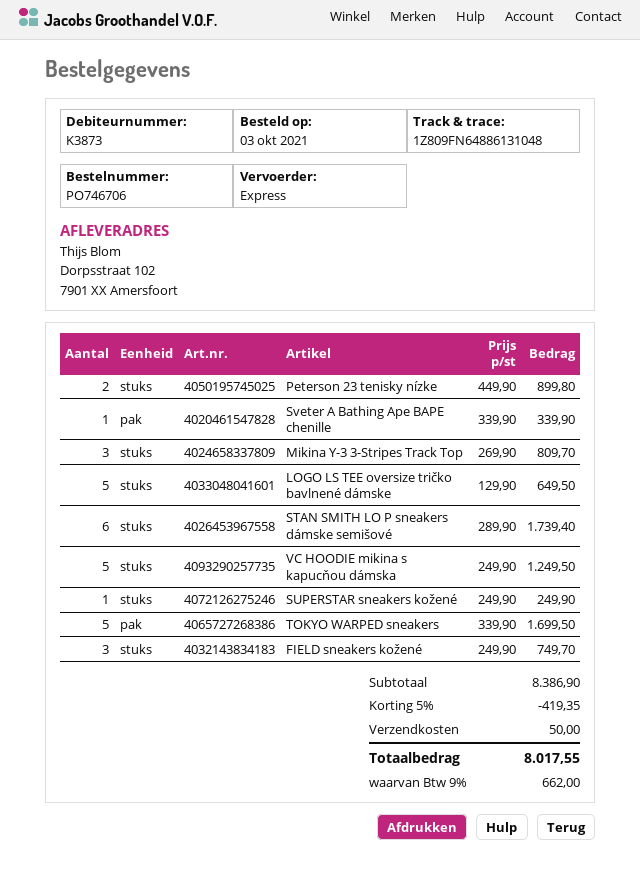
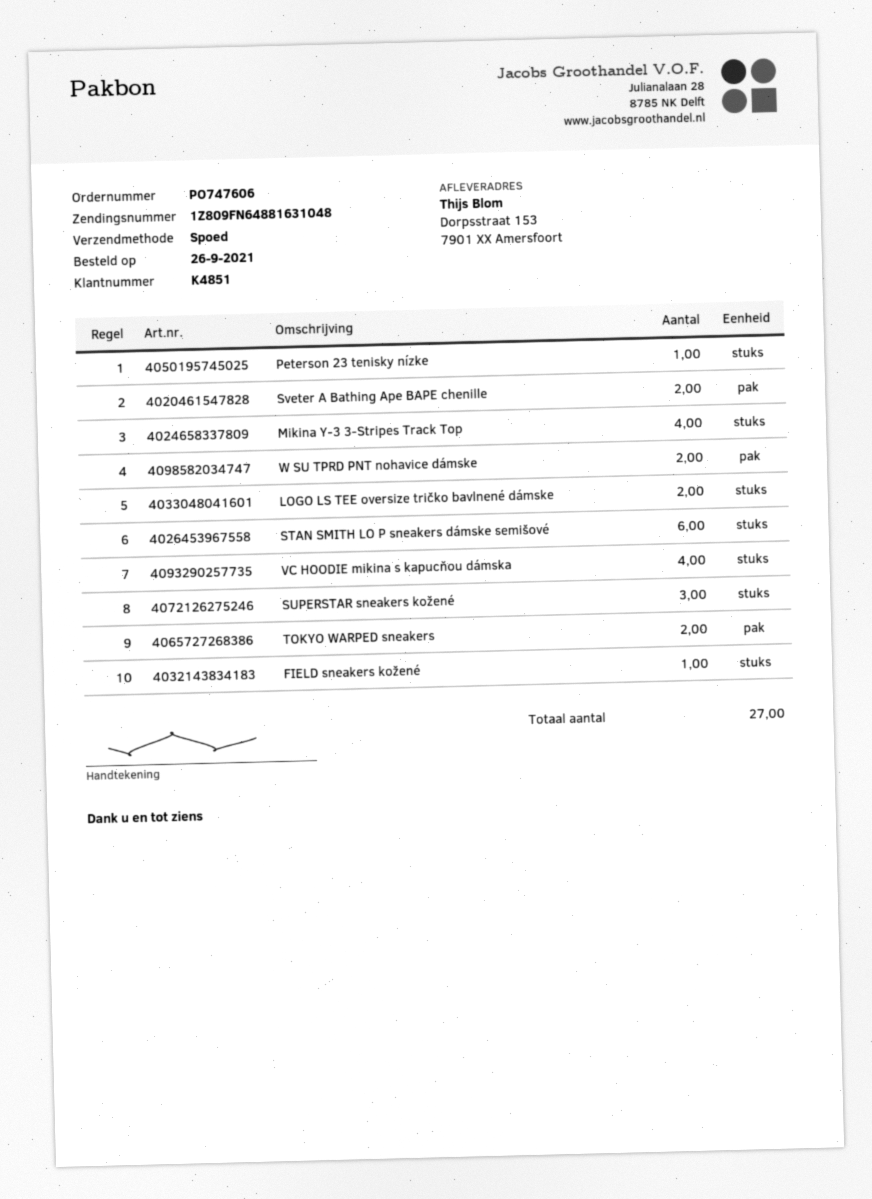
order number: PO746706 -> PO747606
order date: 2021-10-03 -> 2021-09-26
customer number: K3873 -> K4851
tracking number: 1Z809FN64886131048 -> 1Z809FN64881631048
ship to: Dorpsstraat 102, 7901 XX Amersfoort -> Dorpsstraat 153, 7901 XX Amersfoort
Peterson 23 tenisky nízke: 2 -> 1
Sveter A Bathing Ape BAPE chenille: 1 -> 2
Mikina Y-3 3-Stripes Track Top: 3 -> 4
LOGO LS TEE oversize tričko bavlnené dámske: 5 -> 2
VC HOODIE mikina s kapucňou dámska: 5 -> 4
SUPERSTAR sneakers kožené: 1 -> 3
TOKYO WARPED sneakers: 5 -> 2
FIELD sneakers kožené: 3 -> 1
W SU TPRD PNT nohavice dámske: none -> 2

